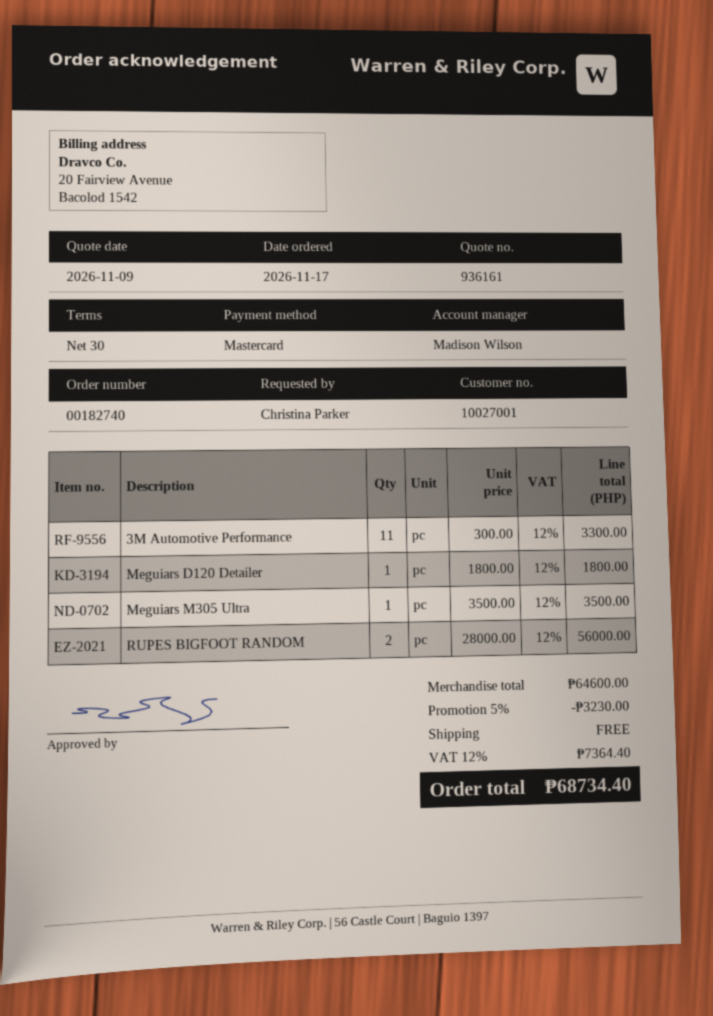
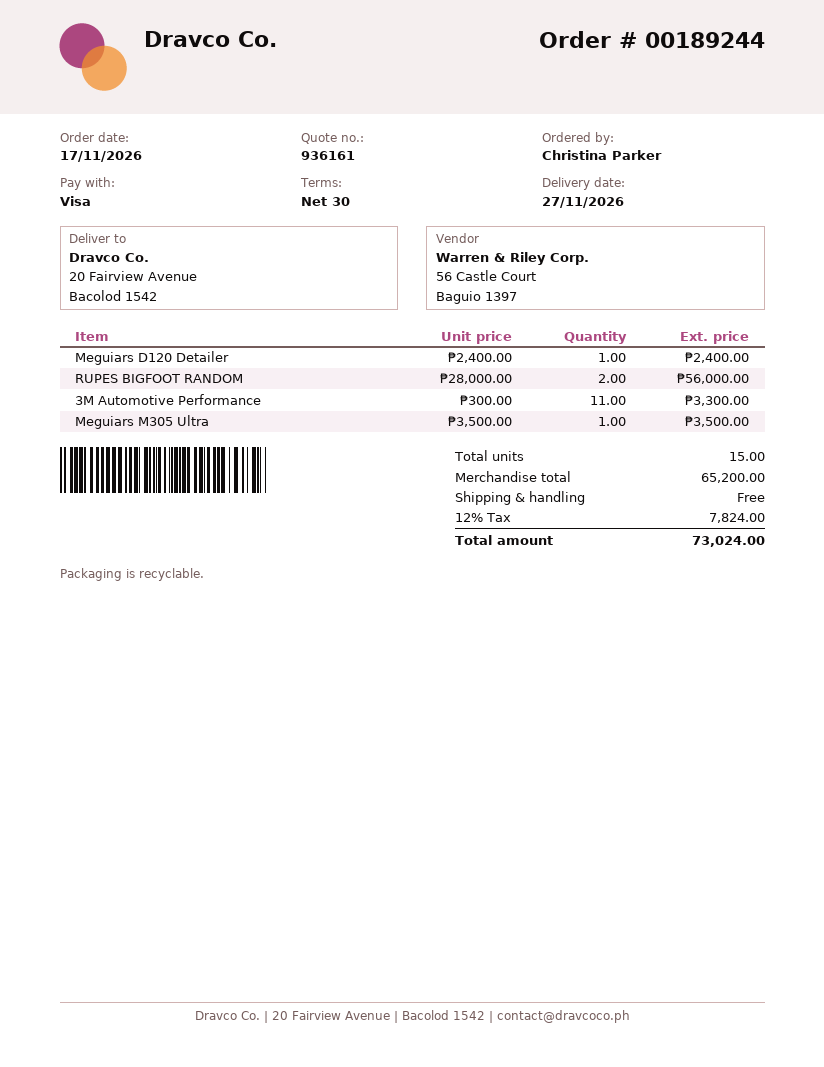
order number: 00182740 -> 00189244
payment method: Mastercard -> Visa
Meguiars D120 Detailer: 1 x 1800.00 = 1800.00 -> 1 x 2400.00 = 2400.00
subtotal: 64600.00 -> 65200.00
discount: 5% = 3230.00 -> none
tax: 12% = 7364.40 -> 12% = 7824.00
total: 68734.40 -> 73024.00

